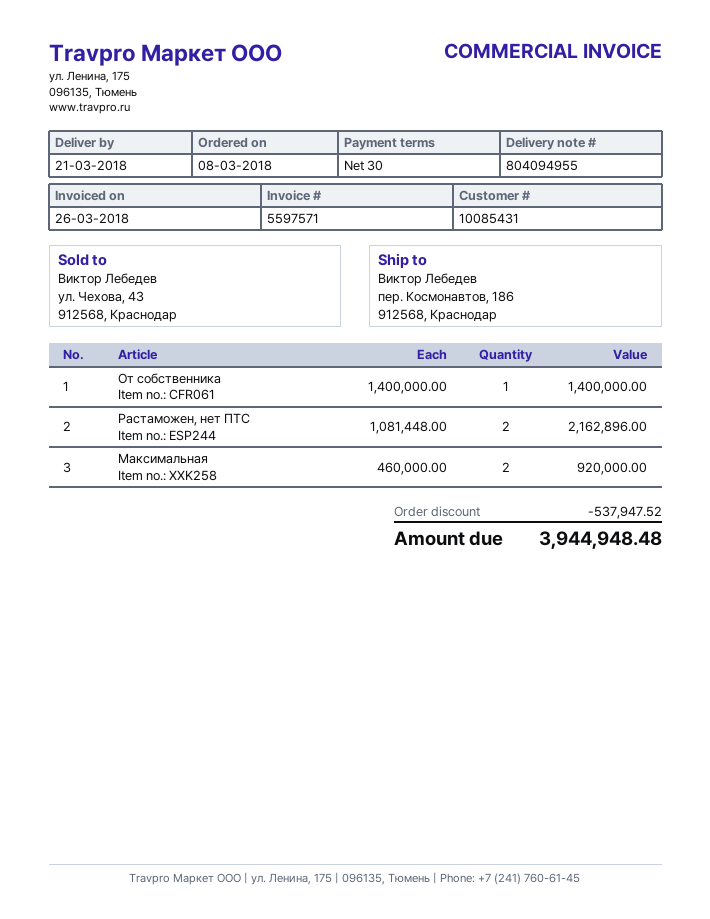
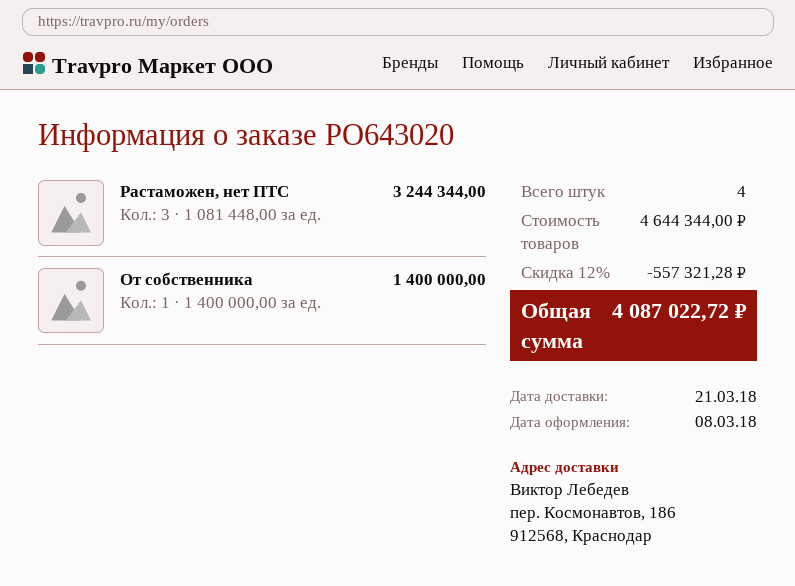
Растаможен, нет ПТС: 2 x 1081448.00 = 2162896.00 -> 3 x 1081448.00 = 3244344.00
Максимальная: 2 x 460000.00 = 920000.00 -> none
discount: 537947.52 -> 557321.28
total: 3944948.48 -> 4087022.72

